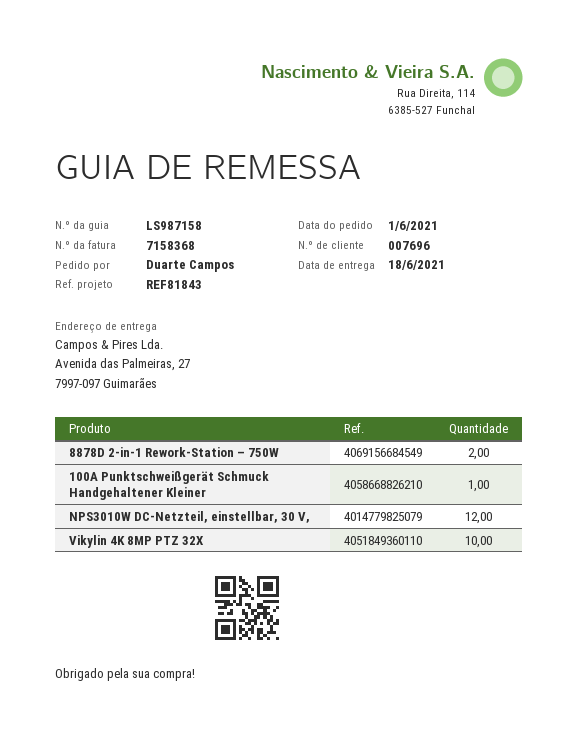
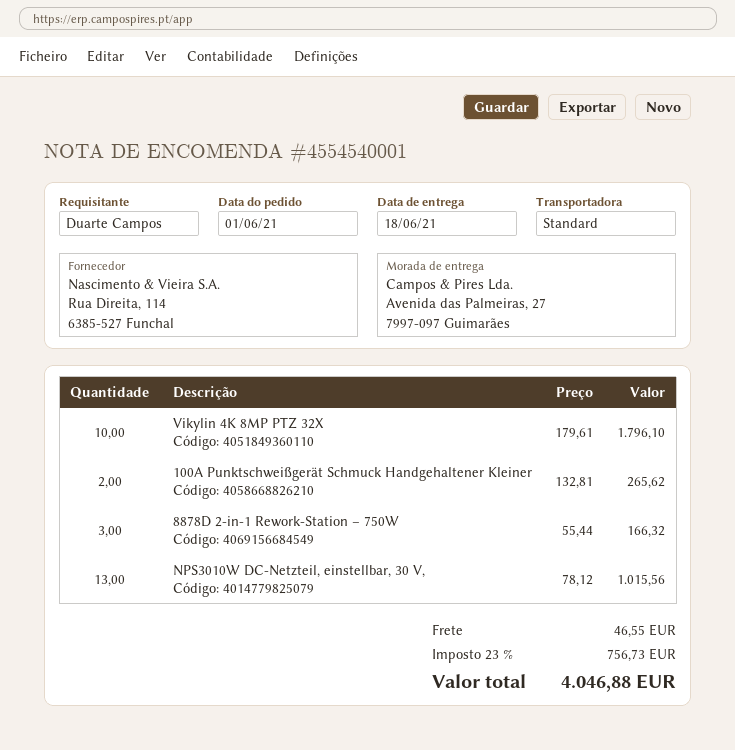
8878D 2-in-1 Rework-Station – 750W: 2 -> 3
100A Punktschweißgerät Schmuck Handgehaltener Kleiner: 1 -> 2
NPS3010W DC-Netzteil, einstellbar, 30 V,: 12 -> 13

